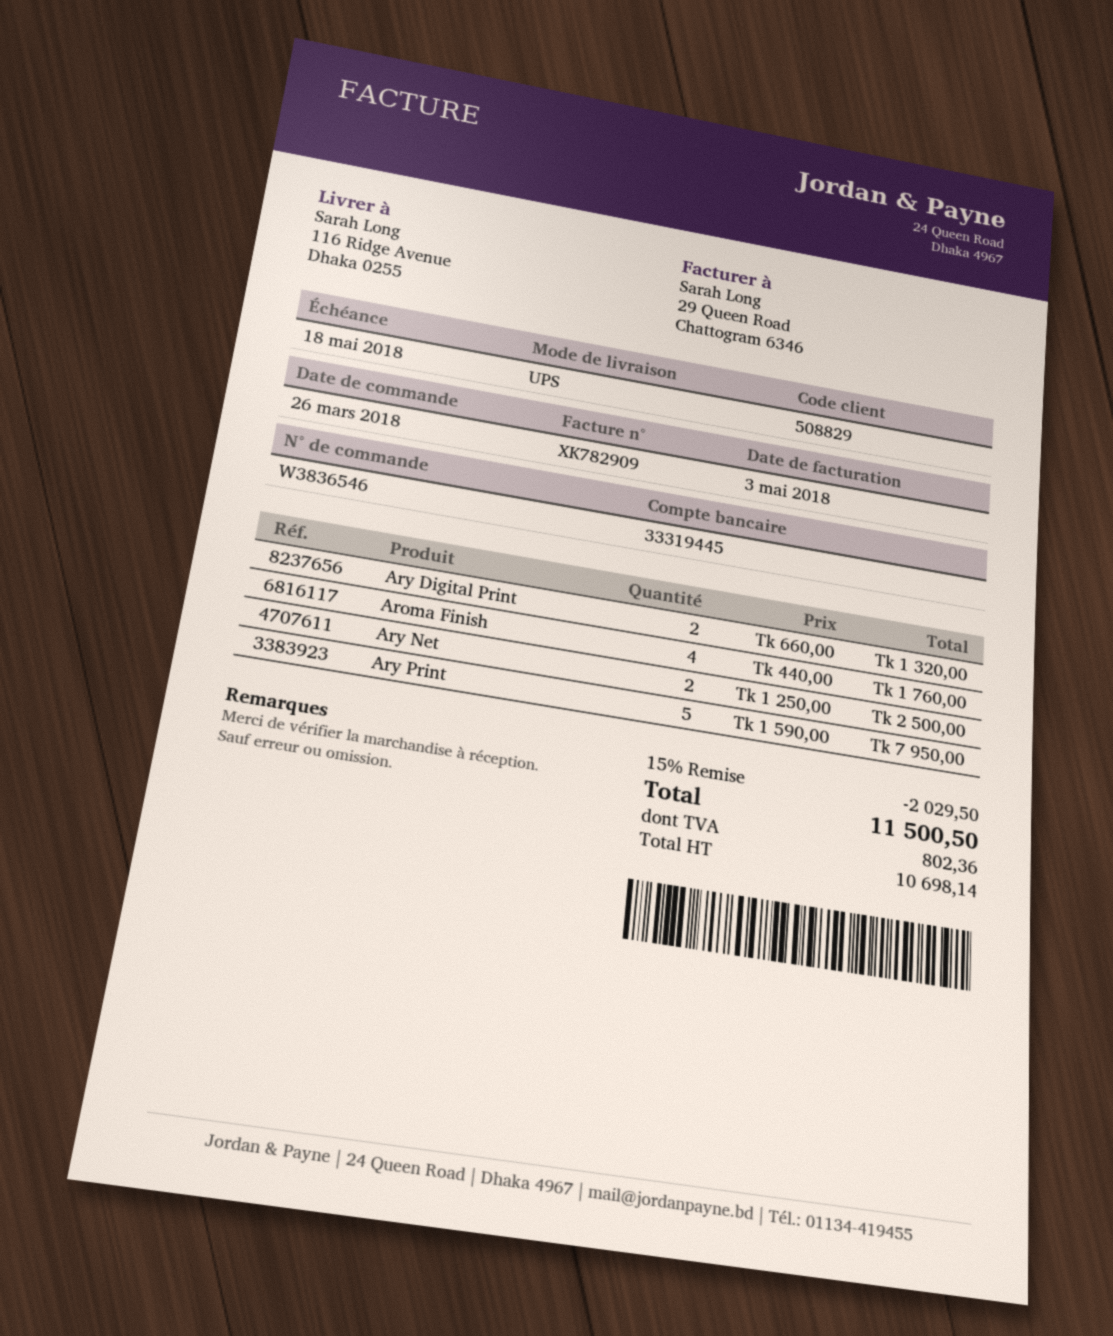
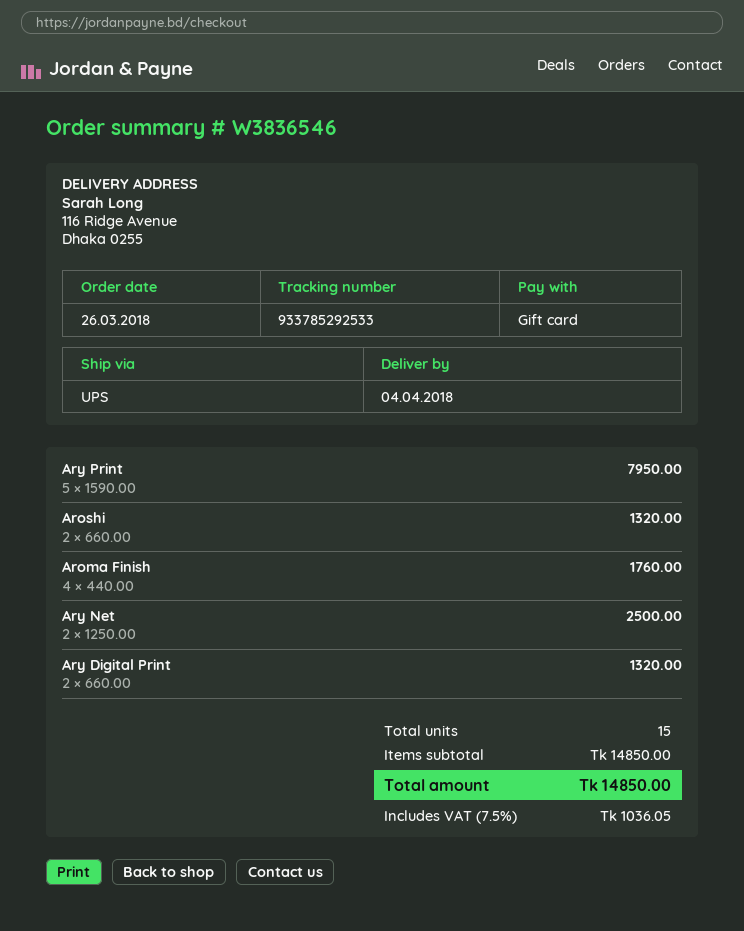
Aroshi: none -> 2 x 660.00 = 1320.00
discount: 15% = 2029.50 -> none
tax: 802.36 -> 1036.05
total: 11500.50 -> 14850.00

